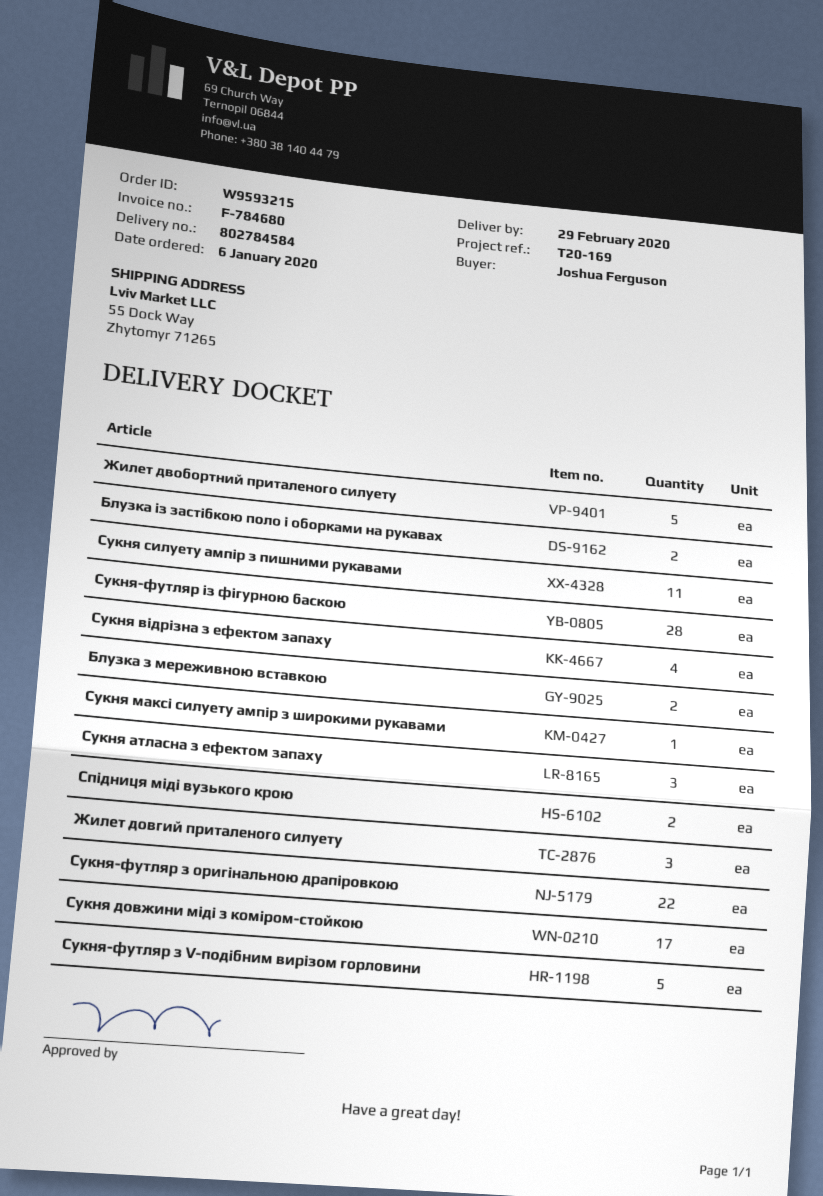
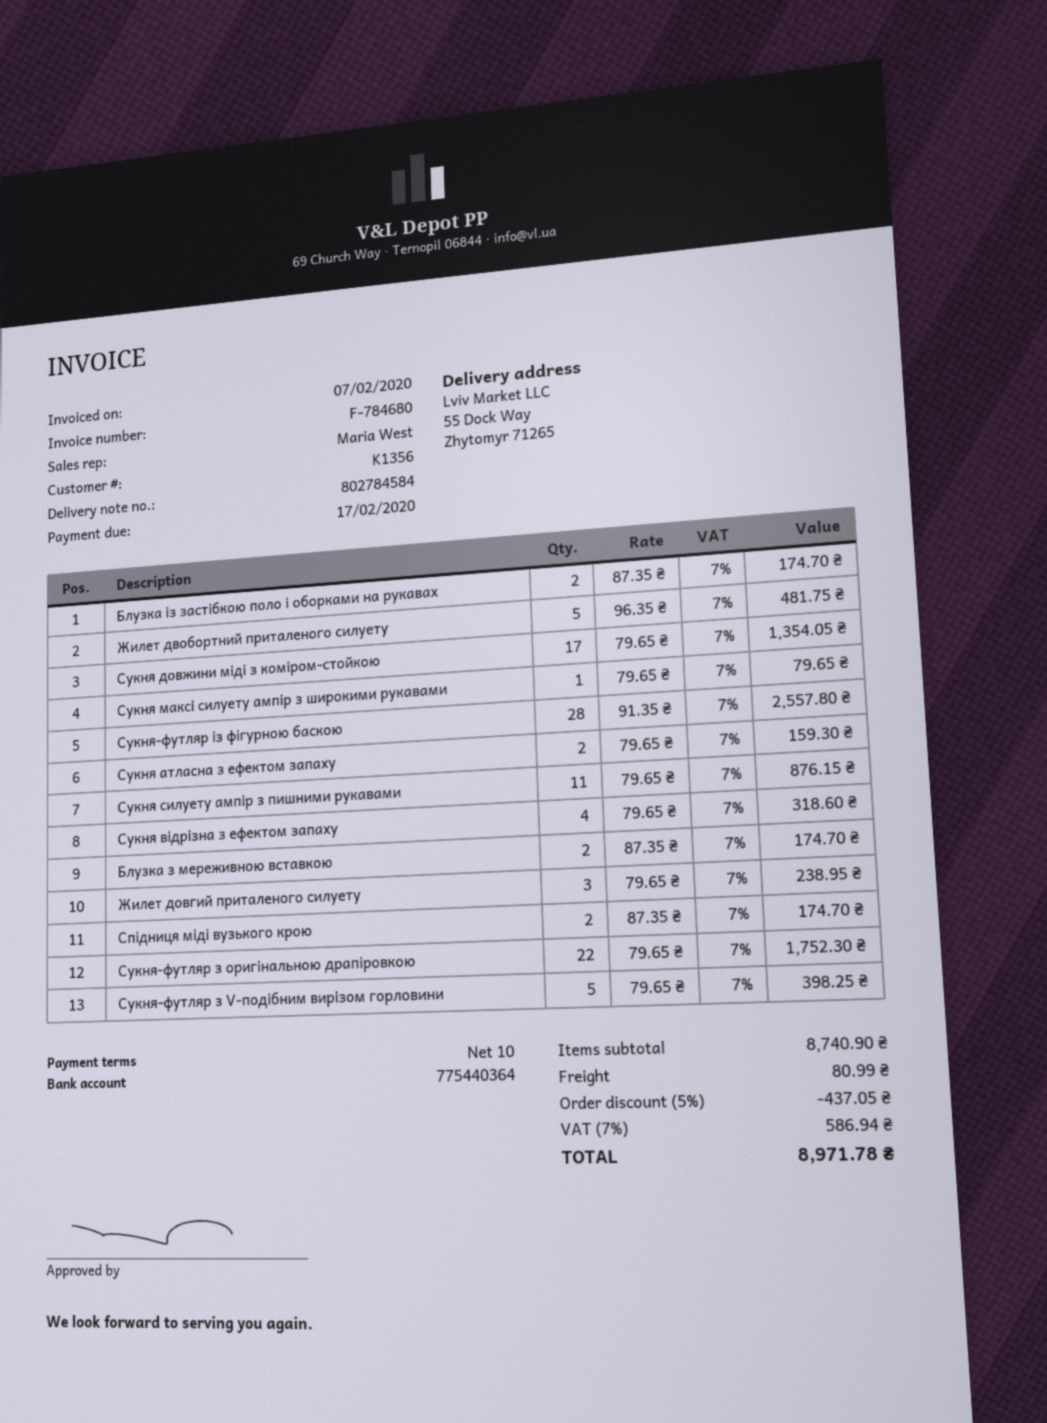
Сукня атласна з ефектом запаху: 3 -> 2

